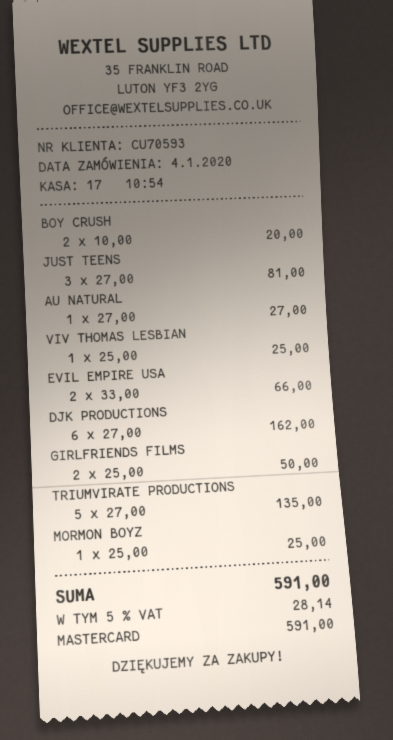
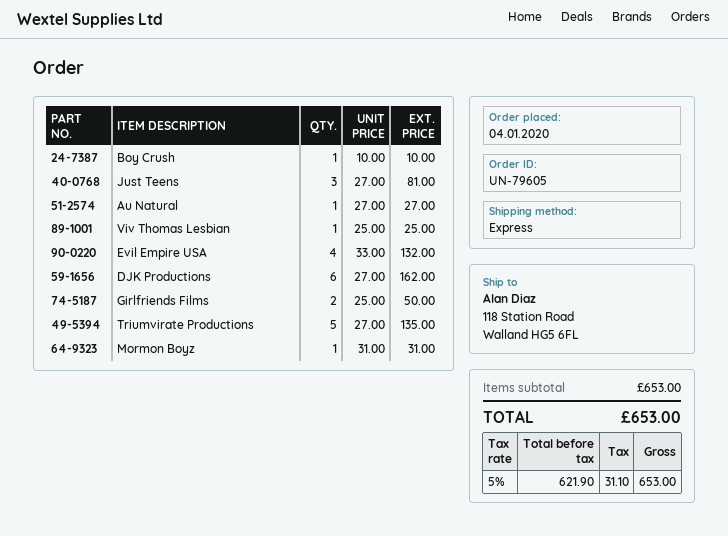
BOY CRUSH: 2 x 10.00 = 20.00 -> 1 x 10.00 = 10.00
EVIL EMPIRE USA: 2 x 33.00 = 66.00 -> 4 x 33.00 = 132.00
MORMON BOYZ: 1 x 25.00 = 25.00 -> 1 x 31.00 = 31.00
tax: 5% = 28.14 -> 5% = 31.10
total: 591.00 -> 653.00

